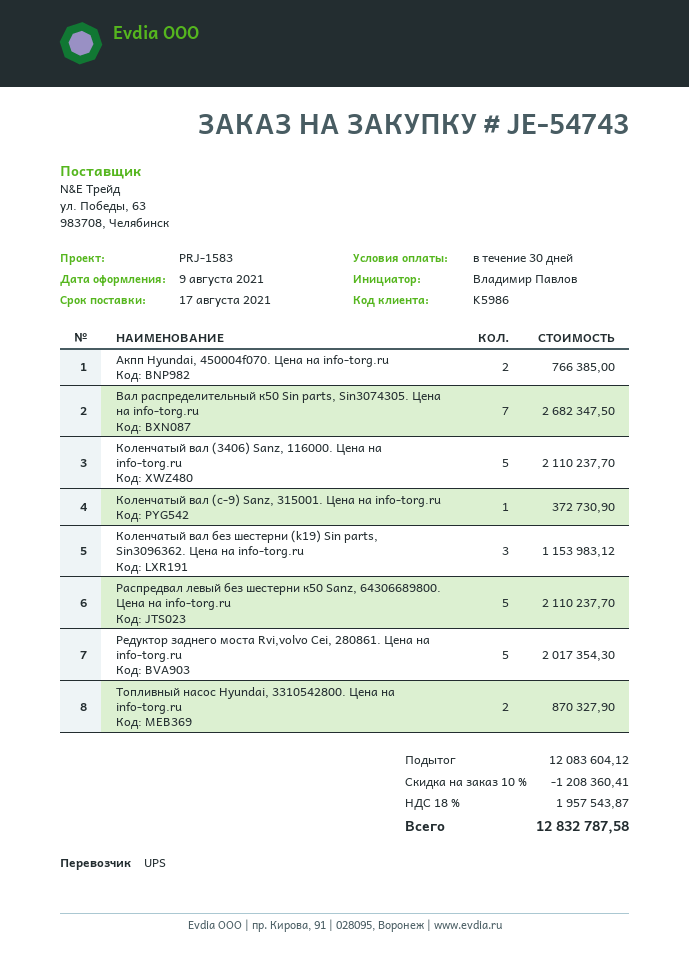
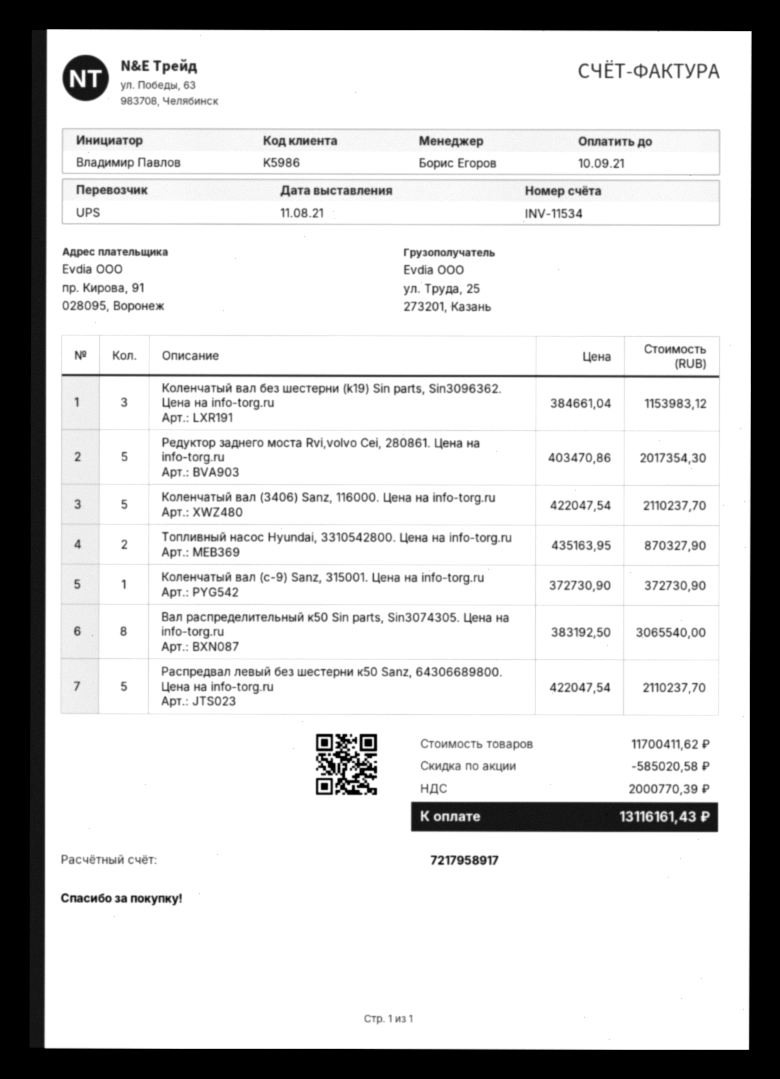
Акпп Hyundai, 450004f070. Цена на info-torg.ru: 2 for 766385.00 -> none
Вал распределительный к50 Sin parts, Sin3074305. Цена на info-torg.ru: 7 for 2682347.50 -> 8 for 3065540.00
subtotal: 12083604.12 -> 11700411.62
discount: 1208360.41 -> 585020.58
tax: 1957543.87 -> 2000770.39
total: 12832787.58 -> 13116161.43

